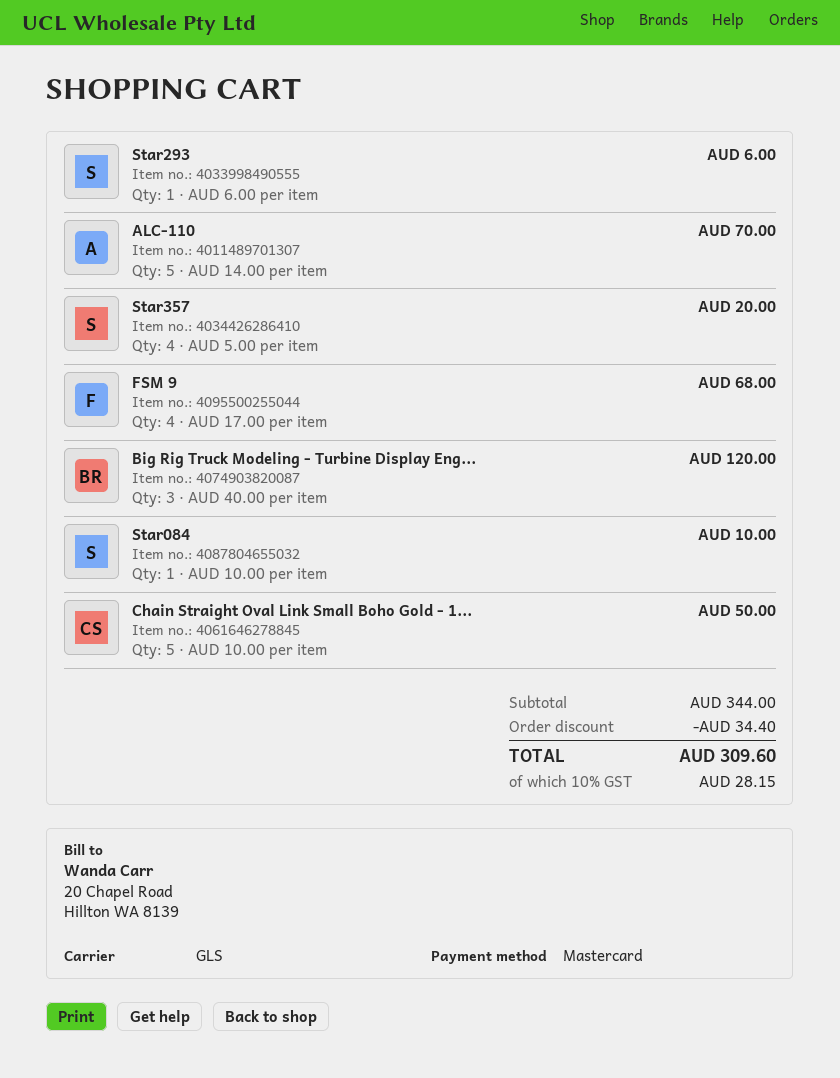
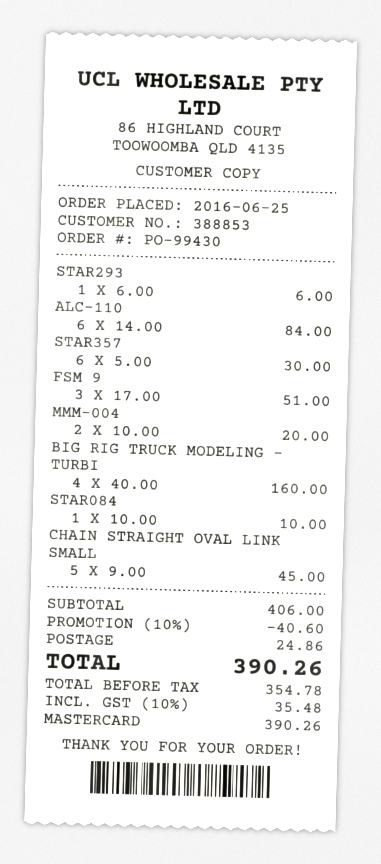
ALC-110: 5 x 14.00 = 70.00 -> 6 x 14.00 = 84.00
Star357: 4 x 5.00 = 20.00 -> 6 x 5.00 = 30.00
FSM 9: 4 x 17.00 = 68.00 -> 3 x 17.00 = 51.00
Big Rig Truck Modeling - Turbine Display Eng...: 3 x 40.00 = 120.00 -> 4 x 40.00 = 160.00
Chain Straight Oval Link Small Boho Gold - 1...: 5 x 10.00 = 50.00 -> 5 x 9.00 = 45.00
MMM-004: none -> 2 x 10.00 = 20.00
subtotal: 344.00 -> 406.00
discount: 34.40 -> 40.60
shipping: none -> 24.86
tax: 10% = 28.15 -> 10% = 35.48
total: 309.60 -> 390.26

